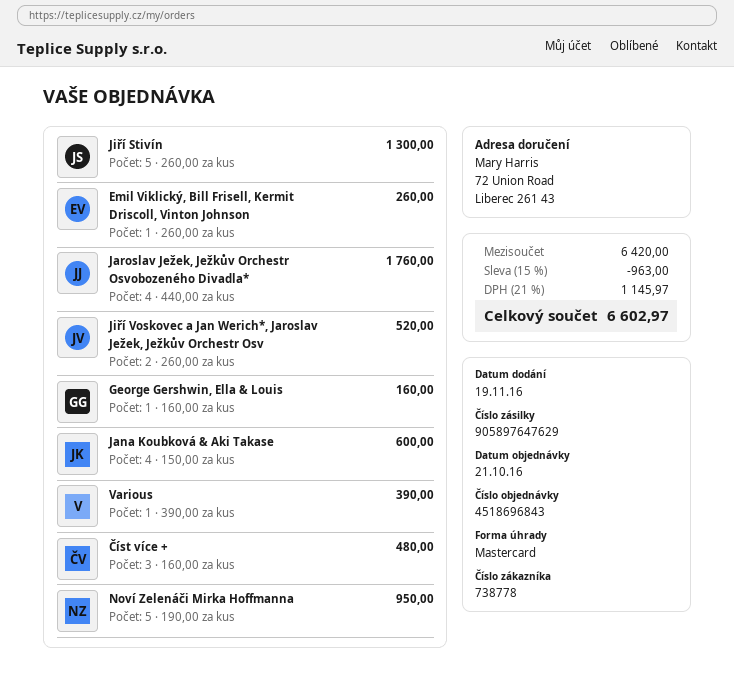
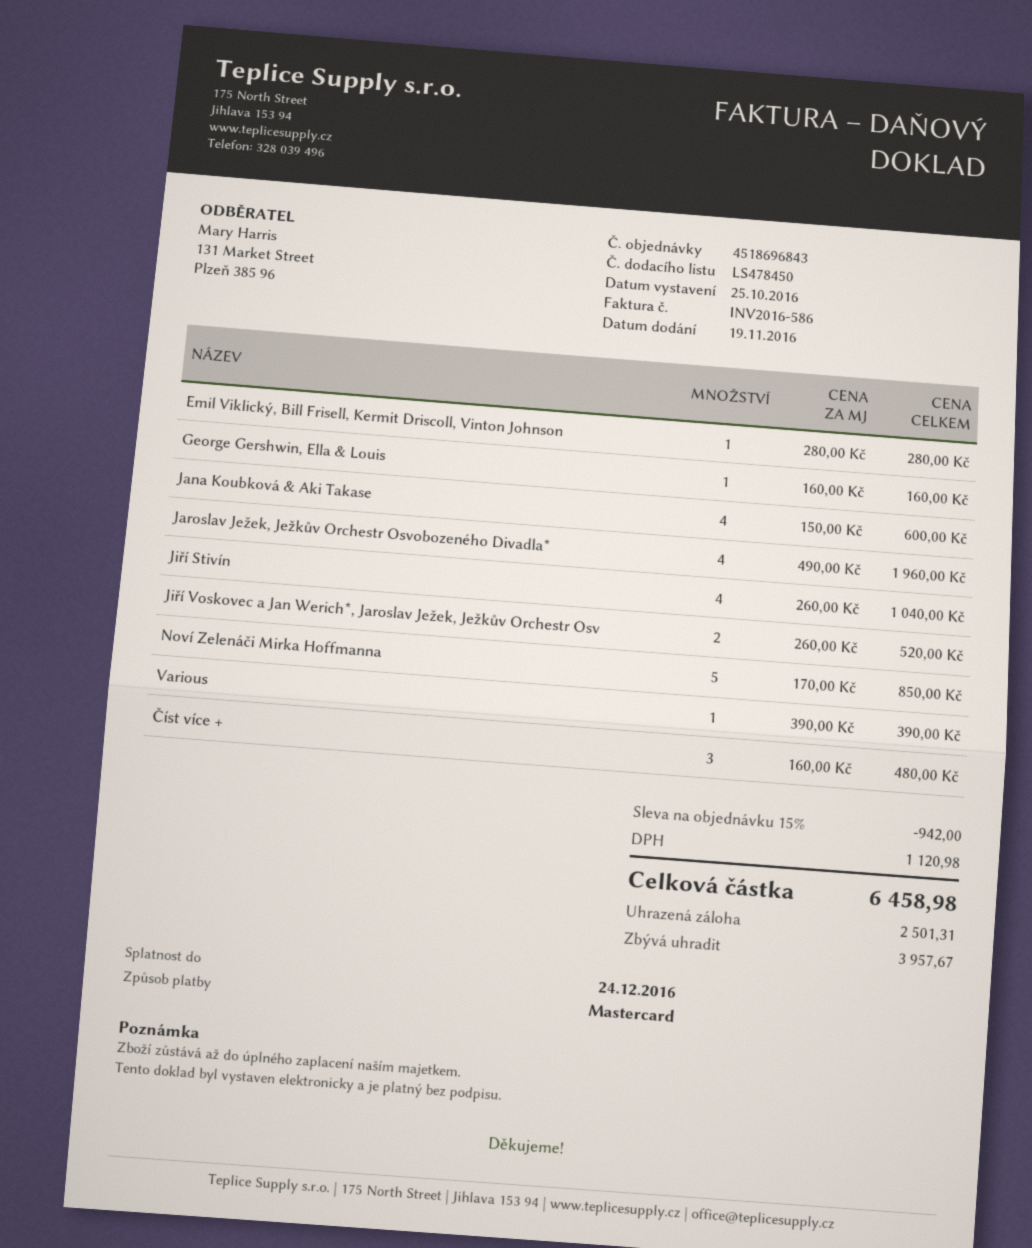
Jiří Stivín: 5 x 260.00 = 1300.00 -> 4 x 260.00 = 1040.00
Emil Viklický, Bill Frisell, Kermit Driscoll, Vinton Johnson: 1 x 260.00 = 260.00 -> 1 x 280.00 = 280.00
Jaroslav Ježek, Ježkův Orchestr Osvobozeného Divadla*: 4 x 440.00 = 1760.00 -> 4 x 490.00 = 1960.00
Noví Zelenáči Mirka Hoffmanna: 5 x 190.00 = 950.00 -> 5 x 170.00 = 850.00
discount: 15% = 963.00 -> 15% = 942.00
tax: 1145.97 -> 1120.98
total: 6602.97 -> 6458.98

